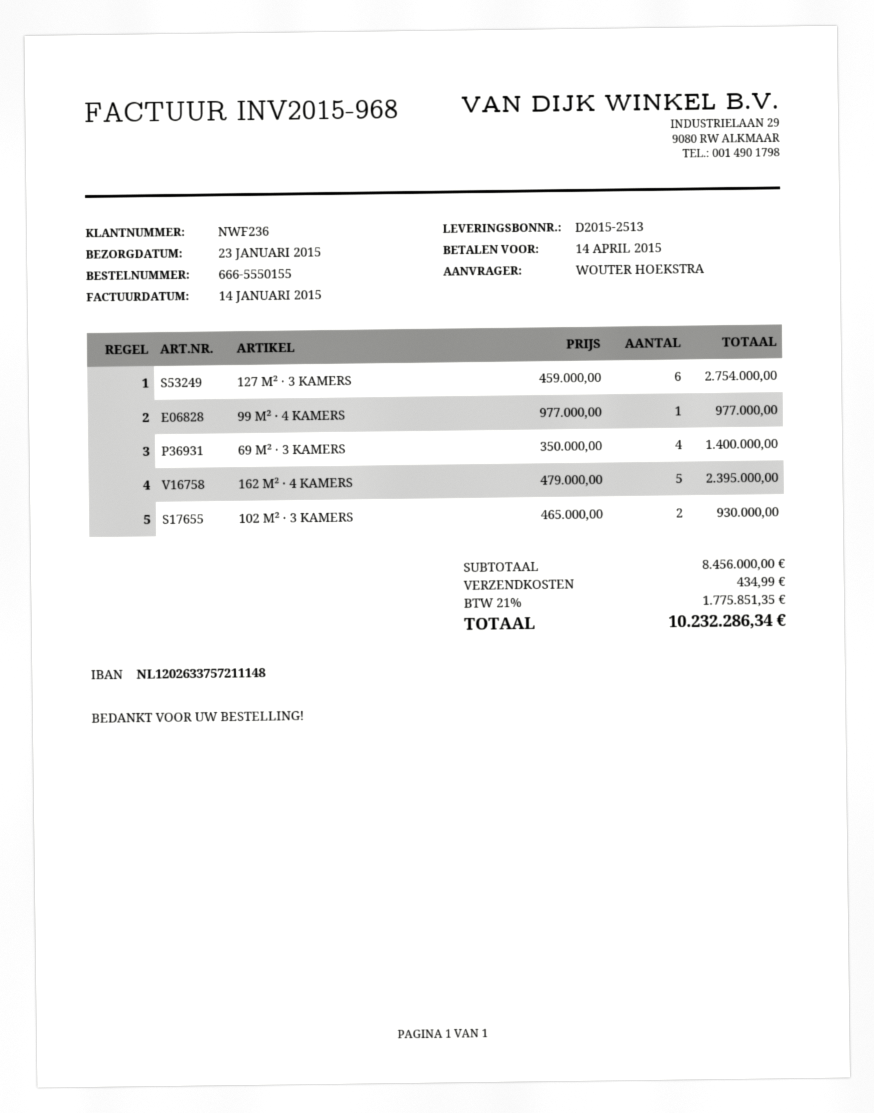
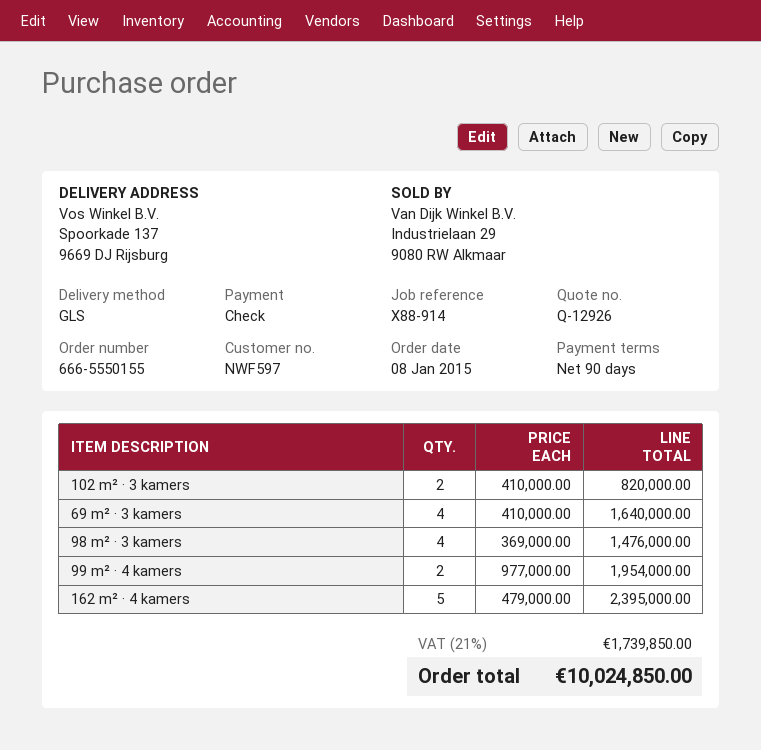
customer number: NWF236 -> NWF597
127 M² · 3 KAMERS: 6 x 459000.00 = 2754000.00 -> none
99 M² · 4 KAMERS: 1 x 977000.00 = 977000.00 -> 2 x 977000.00 = 1954000.00
69 M² · 3 KAMERS: 4 x 350000.00 = 1400000.00 -> 4 x 410000.00 = 1640000.00
102 M² · 3 KAMERS: 2 x 465000.00 = 930000.00 -> 2 x 410000.00 = 820000.00
98 m² · 3 kamers: none -> 4 x 369000.00 = 1476000.00
shipping: 434.99 -> none
tax: 21% = 1775851.35 -> 21% = 1739850.00
total: 10232286.34 -> 10024850.00

